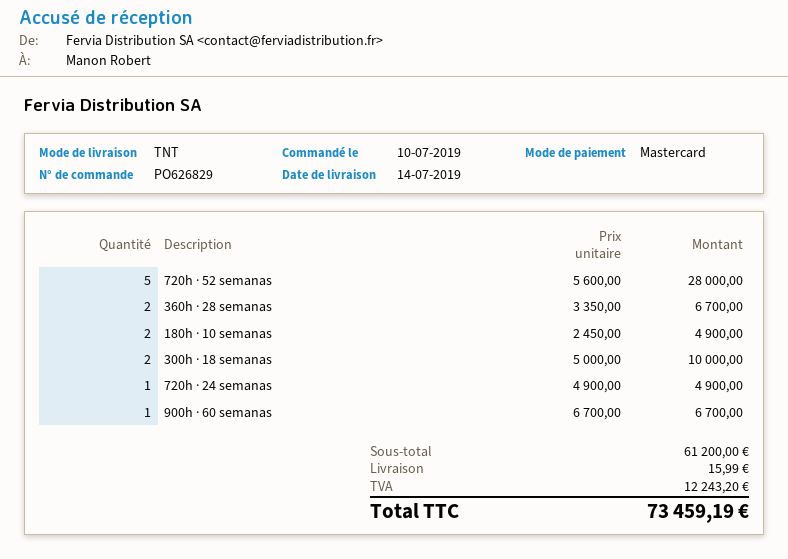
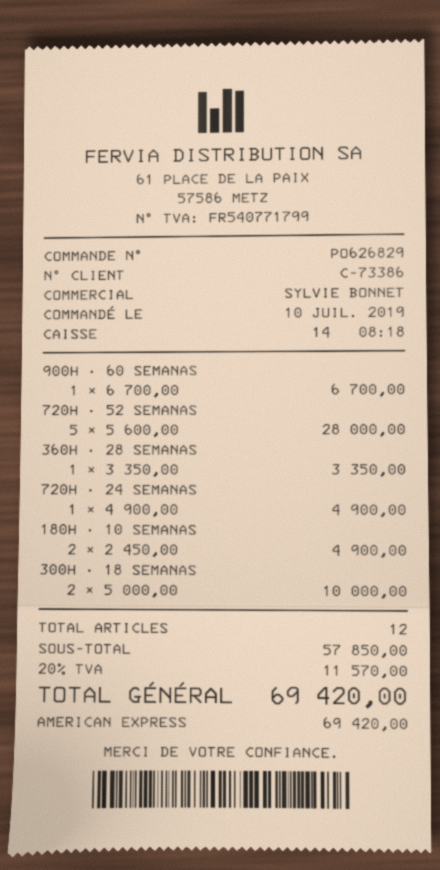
payment method: Mastercard -> American Express
360h · 28 semanas: 2 x 3350.00 = 6700.00 -> 1 x 3350.00 = 3350.00
subtotal: 61200.00 -> 57850.00
shipping: 15.99 -> none
tax: 12243.20 -> 11570.00
total: 73459.19 -> 69420.00

